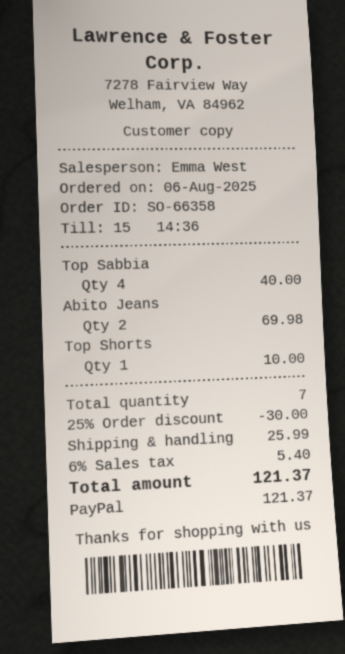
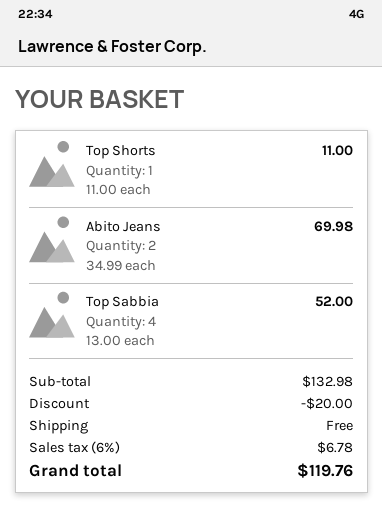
Top Sabbia: 4 for 40.00 -> 4 for 52.00
Top Shorts: 1 for 10.00 -> 1 for 11.00
discount: 30.00 -> 20.00
shipping: 25.99 -> 0.00
tax: 6% = 5.40 -> 6% = 6.78
total: 121.37 -> 119.76

